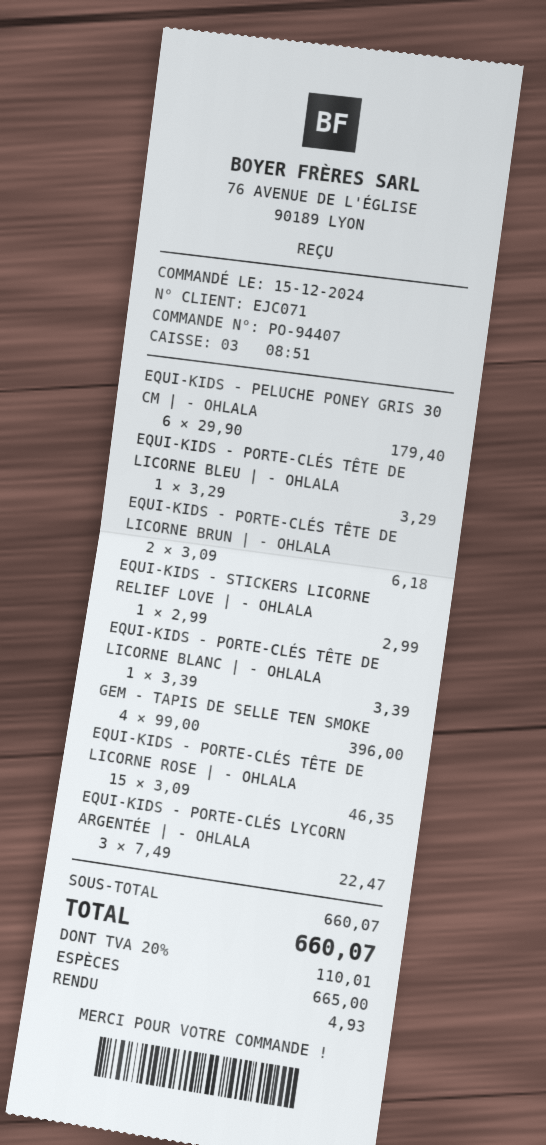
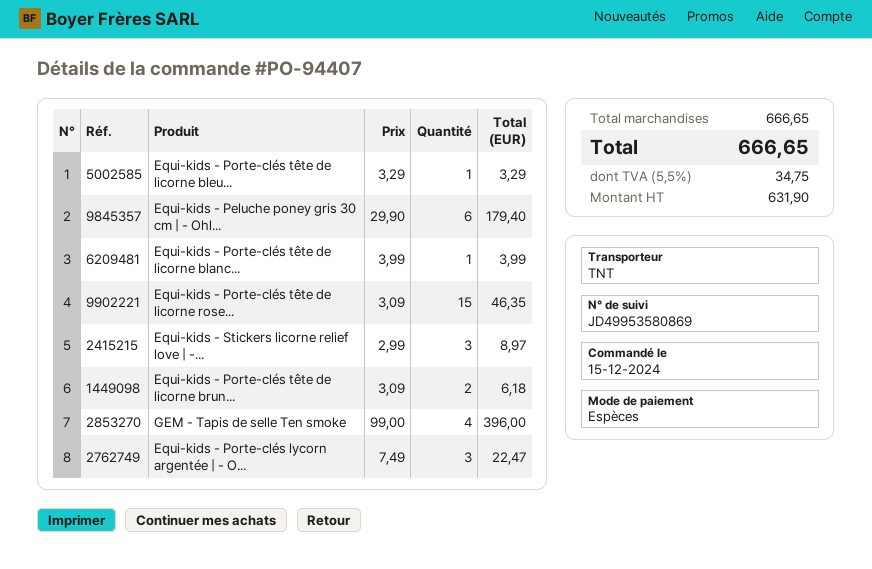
EQUI-KIDS - STICKERS LICORNE RELIEF LOVE | - OHLALA: 1 x 2.99 = 2.99 -> 3 x 2.99 = 8.97
EQUI-KIDS - PORTE-CLÉS TÊTE DE LICORNE BLANC | - OHLALA: 1 x 3.39 = 3.39 -> 1 x 3.99 = 3.99
subtotal: 660.07 -> 666.65
tax: 20% = 110.01 -> 5.5% = 34.75
total: 660.07 -> 666.65

